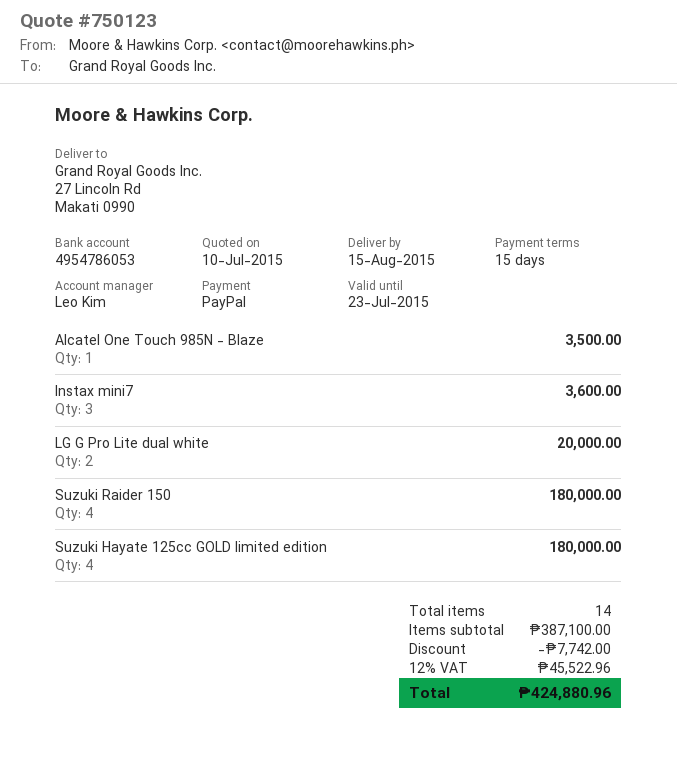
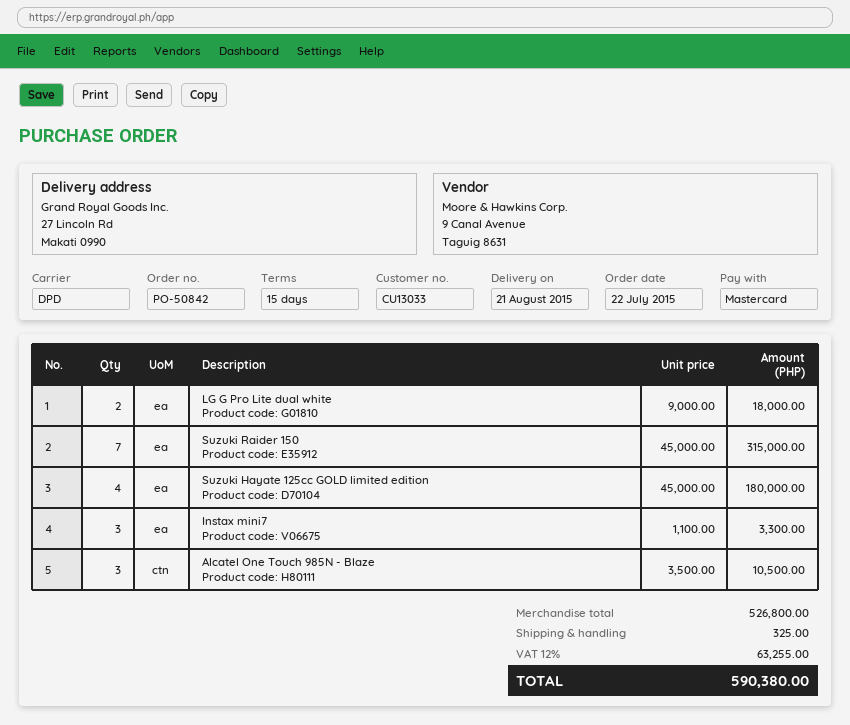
delivery date: 2015-08-15 -> 2015-08-21
payment method: PayPal -> Mastercard
Alcatel One Touch 985N - Blaze: 1 for 3500.00 -> 3 for 10500.00
Instax mini7: 3 for 3600.00 -> 3 for 3300.00
LG G Pro Lite dual white: 2 for 20000.00 -> 2 for 18000.00
Suzuki Raider 150: 4 for 180000.00 -> 7 for 315000.00
subtotal: 387100.00 -> 526800.00
discount: 7742.00 -> none
shipping: none -> 325.00
tax: 12% = 45522.96 -> 12% = 63255.00
total: 424880.96 -> 590380.00

